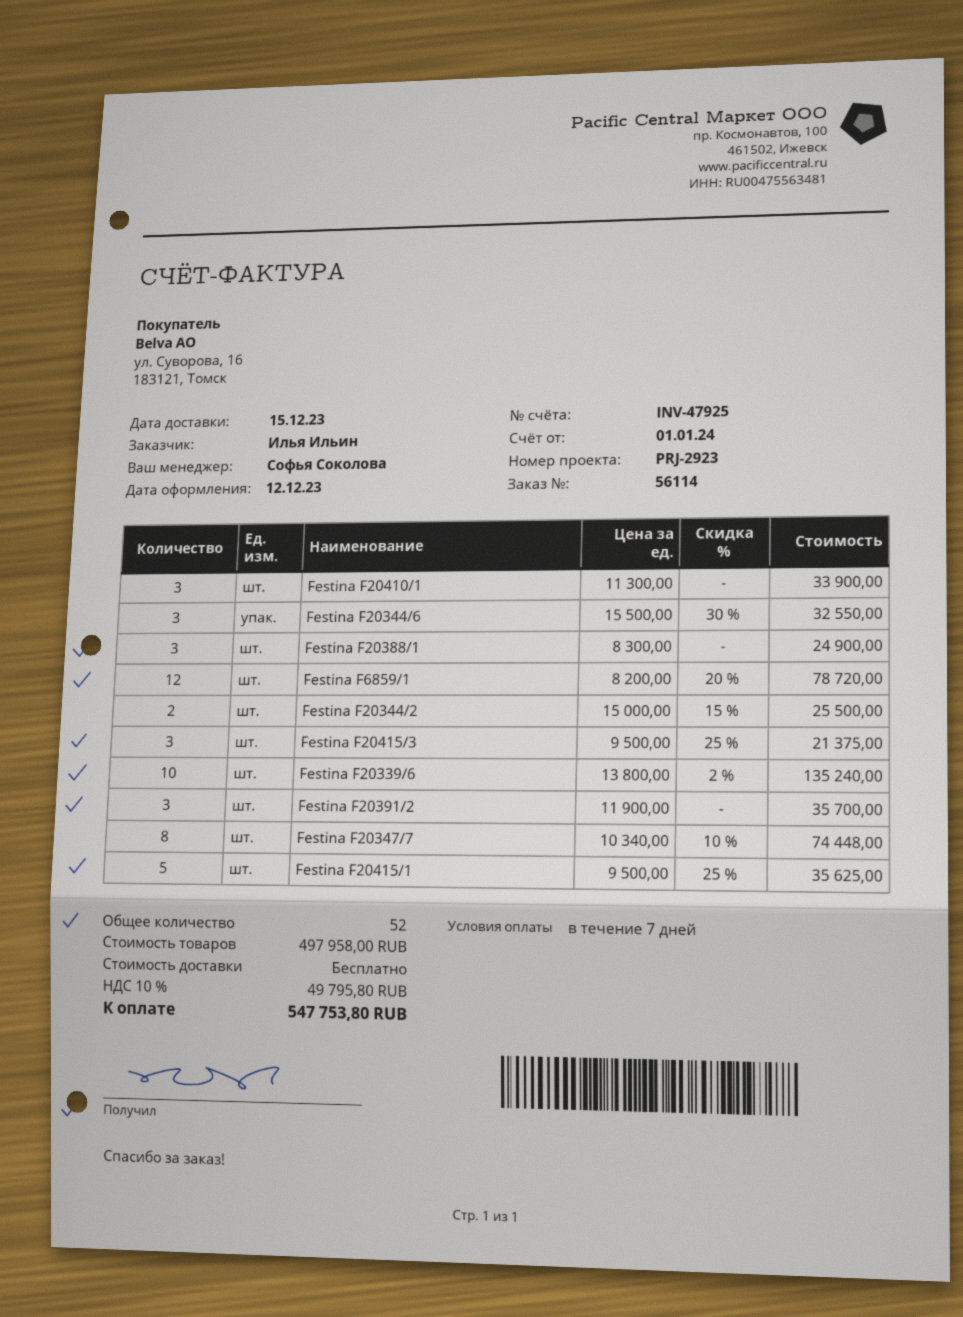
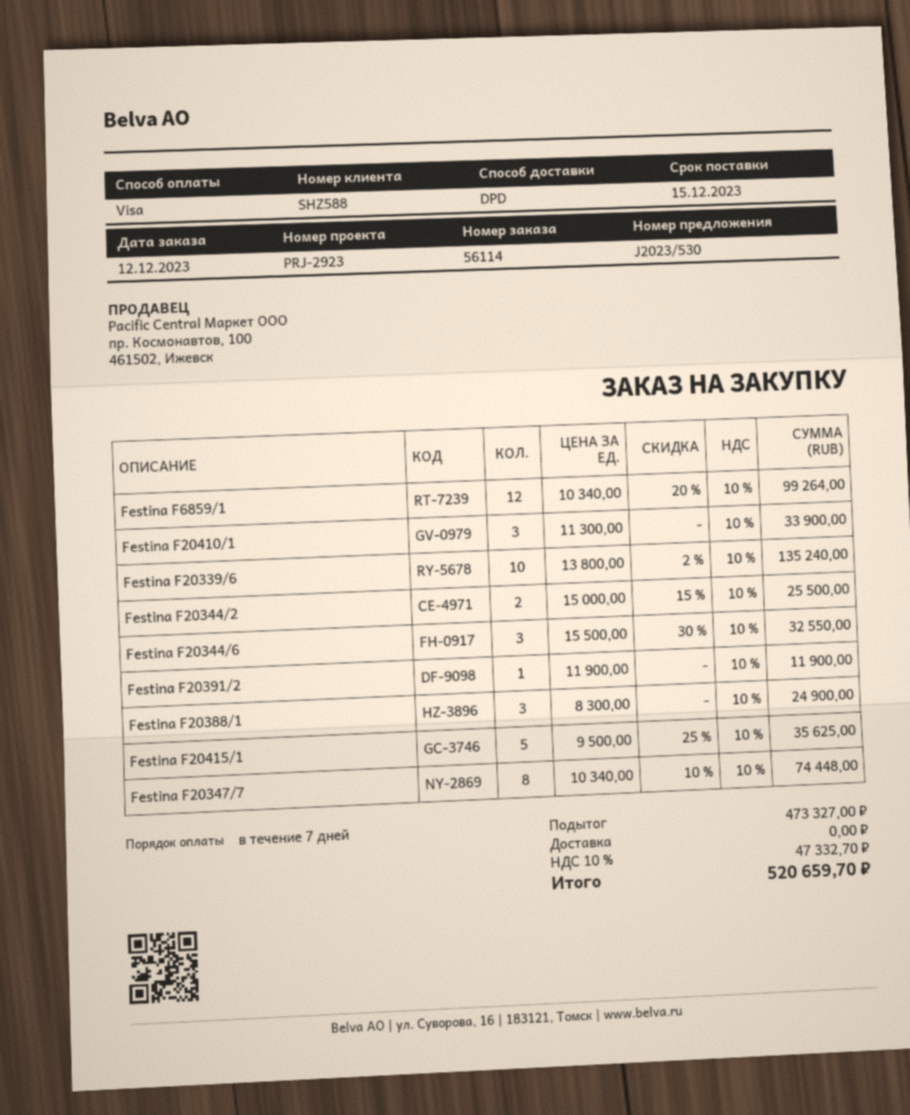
Festina F6859/1: 12 x 8200.00 - 20% = 78720.00 -> 12 x 10340.00 - 20% = 99264.00
Festina F20415/3: 3 x 9500.00 - 25% = 21375.00 -> none
Festina F20391/2: 3 x 11900.00 = 35700.00 -> 1 x 11900.00 = 11900.00
subtotal: 497958.00 -> 473327.00
tax: 10% = 49795.80 -> 10% = 47332.70
total: 547753.80 -> 520659.70

